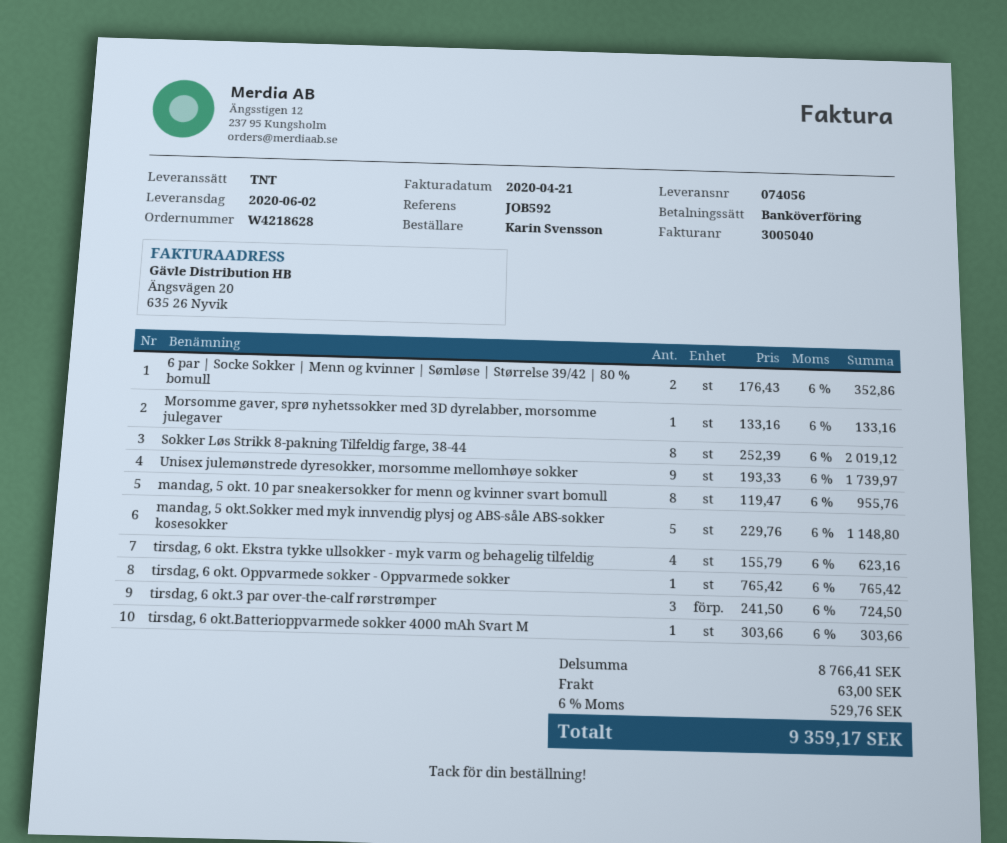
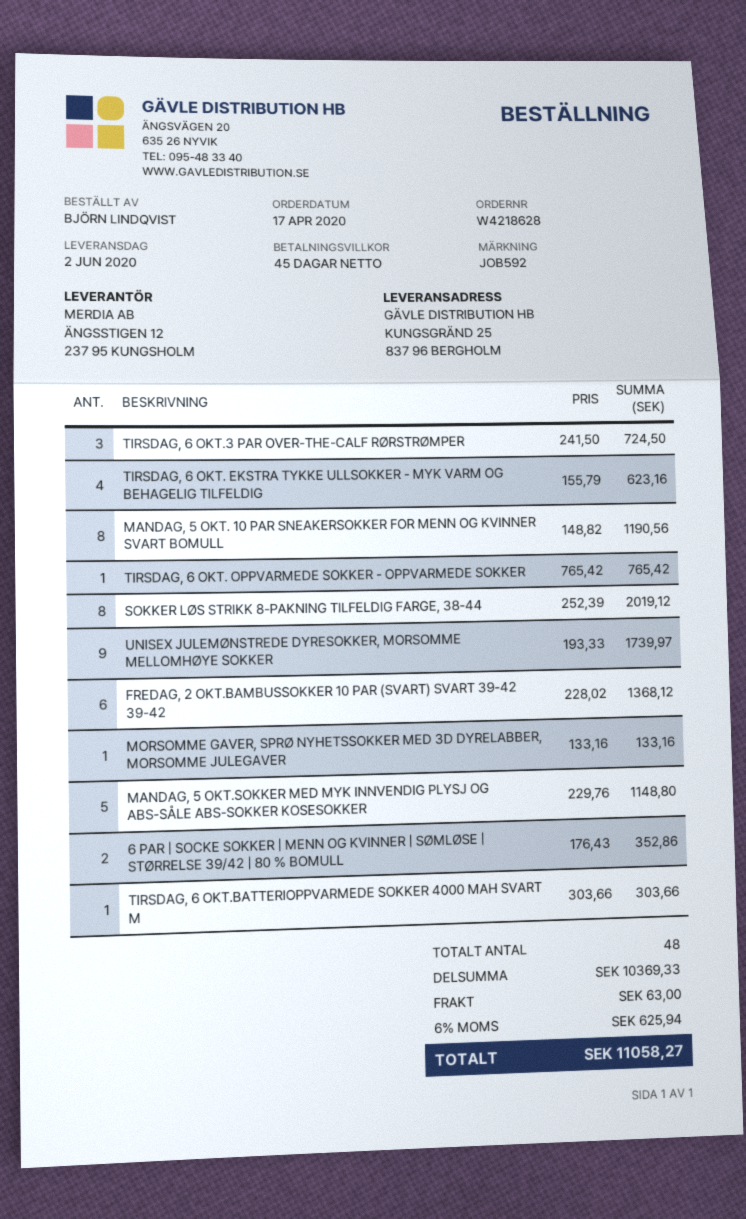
ordered by: Karin Svensson -> BJÖRN LINDQVIST
mandag, 5 okt. 10 par sneakersokker for menn og kvinner svart bomull: 8 x 119.47 = 955.76 -> 8 x 148.82 = 1190.56
FREDAG, 2 OKT.BAMBUSSOKKER 10 PAR (SVART) SVART 39-42 39-42: none -> 6 x 228.02 = 1368.12
subtotal: 8766.41 -> 10369.33
tax: 6% = 529.76 -> 6% = 625.94
total: 9359.17 -> 11058.27

